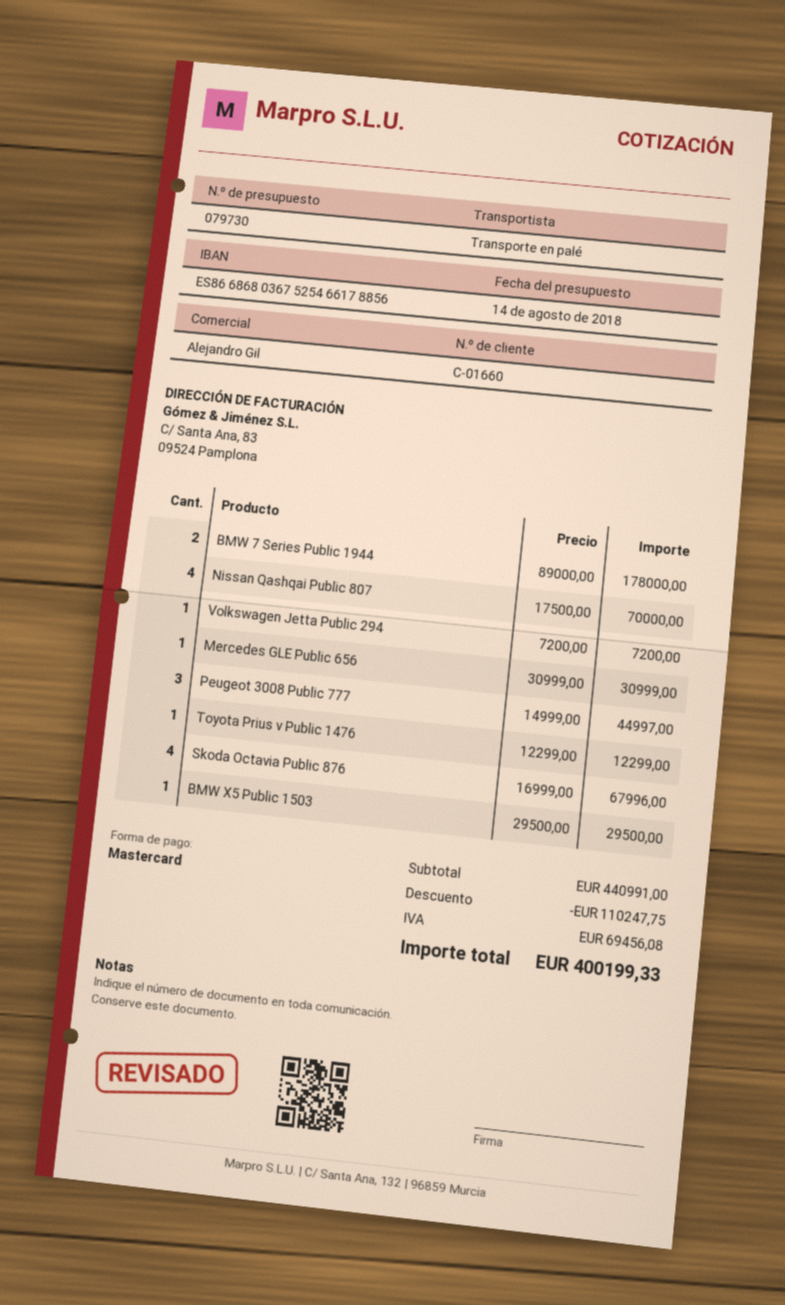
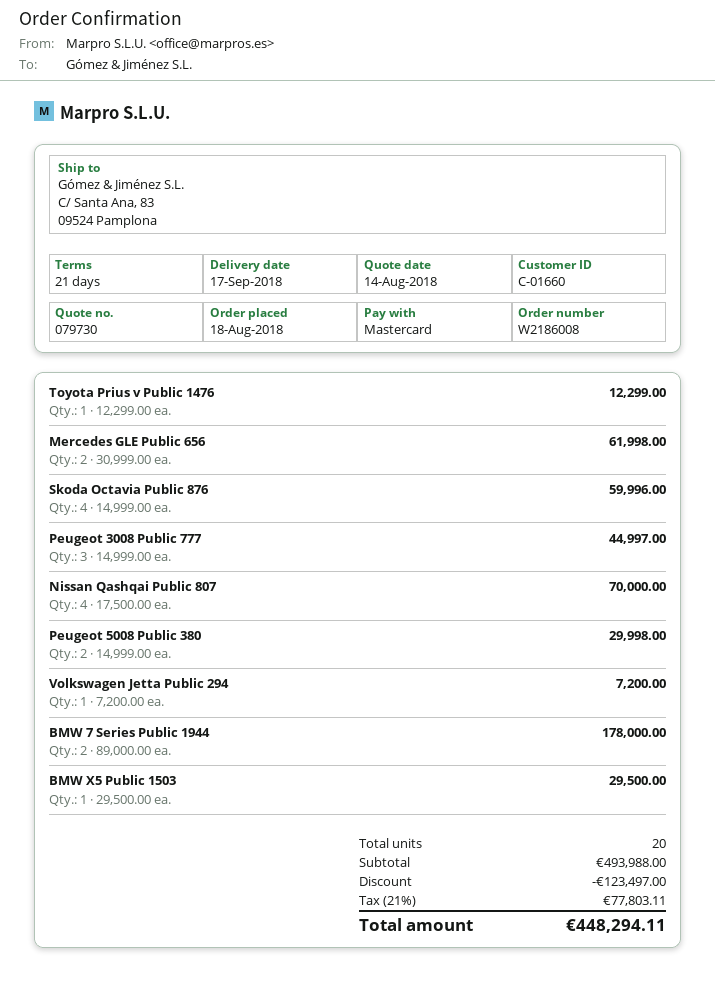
Mercedes GLE Public 656: 1 x 30999.00 = 30999.00 -> 2 x 30999.00 = 61998.00
Skoda Octavia Public 876: 4 x 16999.00 = 67996.00 -> 4 x 14999.00 = 59996.00
Peugeot 5008 Public 380: none -> 2 x 14999.00 = 29998.00
subtotal: 440991.00 -> 493988.00
discount: 110247.75 -> 123497.00
tax: 69456.08 -> 77803.11
total: 400199.33 -> 448294.11

